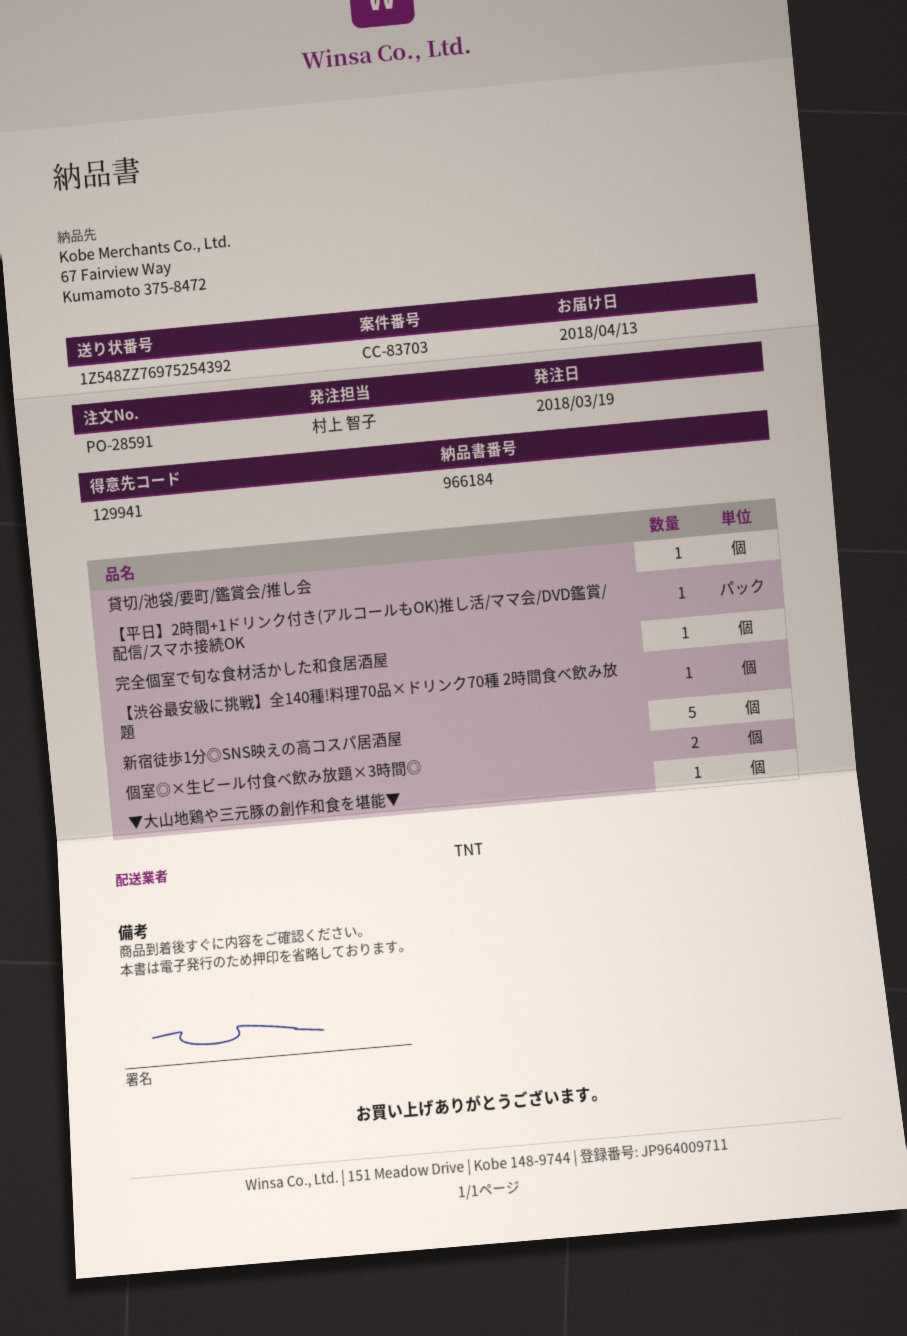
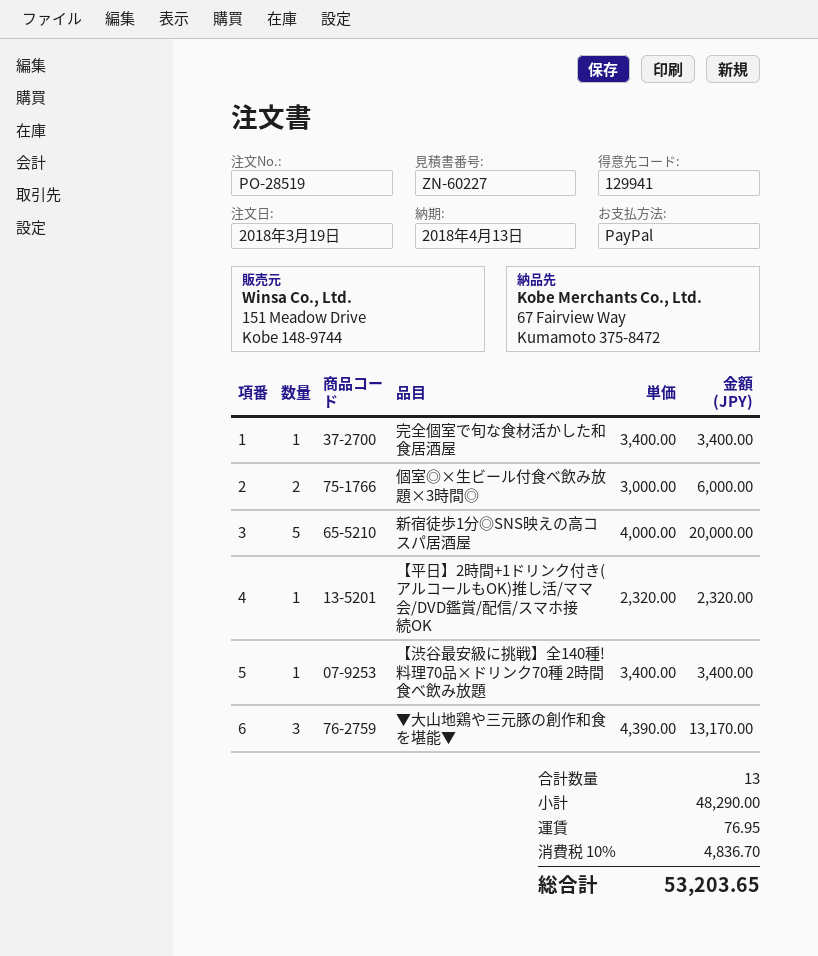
order number: PO-28591 -> PO-28519
貸切/池袋/要町/鑑賞会/推し会: 1 -> none
▼大山地鶏や三元豚の創作和食を堪能▼: 1 -> 3

